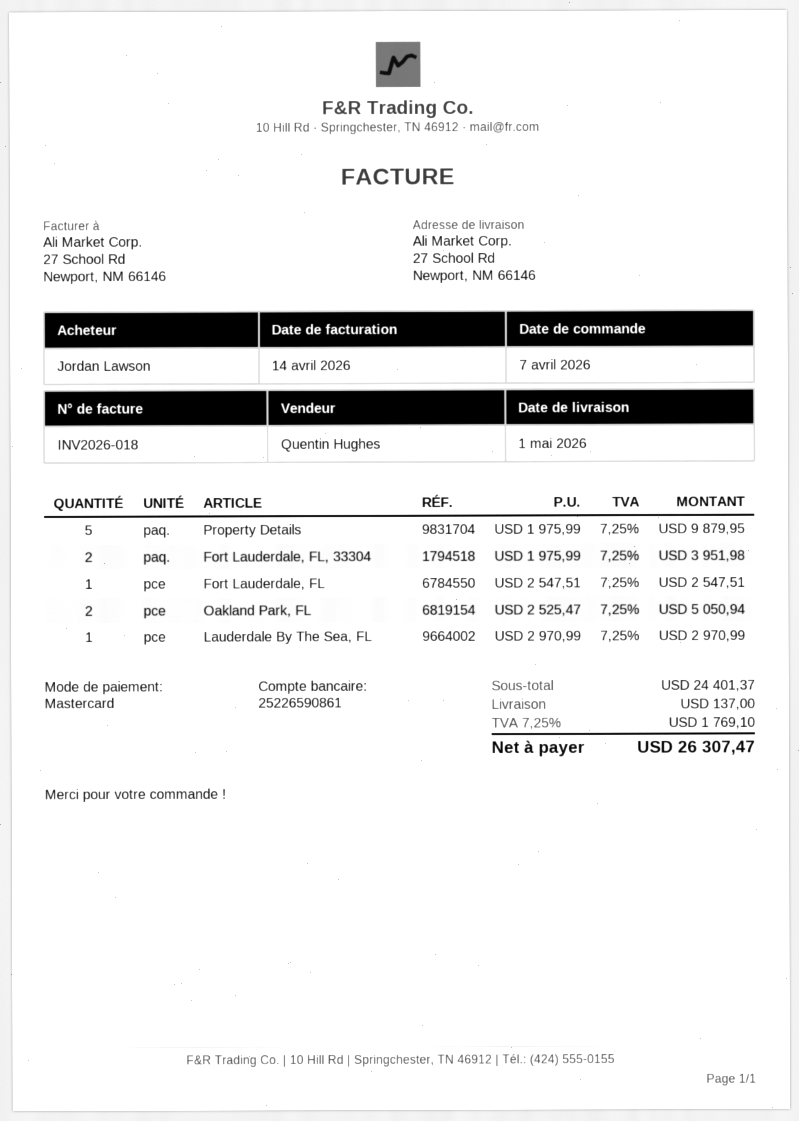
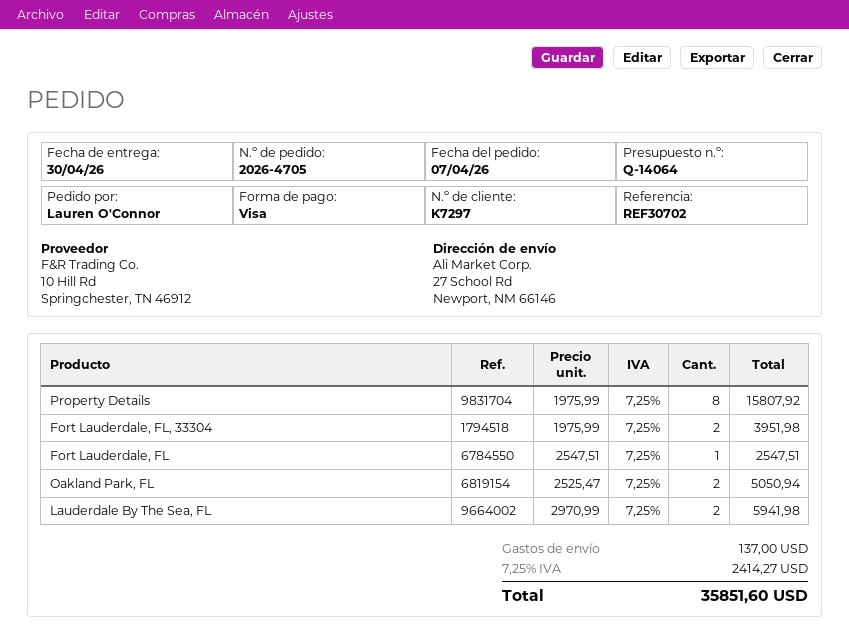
delivery date: 2026-05-01 -> 2026-04-30
ordered by: Jordan Lawson -> Lauren O'Connor
payment method: Mastercard -> Visa
Property Details: 5 x 1975.99 = 9879.95 -> 8 x 1975.99 = 15807.92
Lauderdale By The Sea, FL: 1 x 2970.99 = 2970.99 -> 2 x 2970.99 = 5941.98
tax: 7.25% = 1769.10 -> 7.25% = 2414.27
total: 26307.47 -> 35851.60

